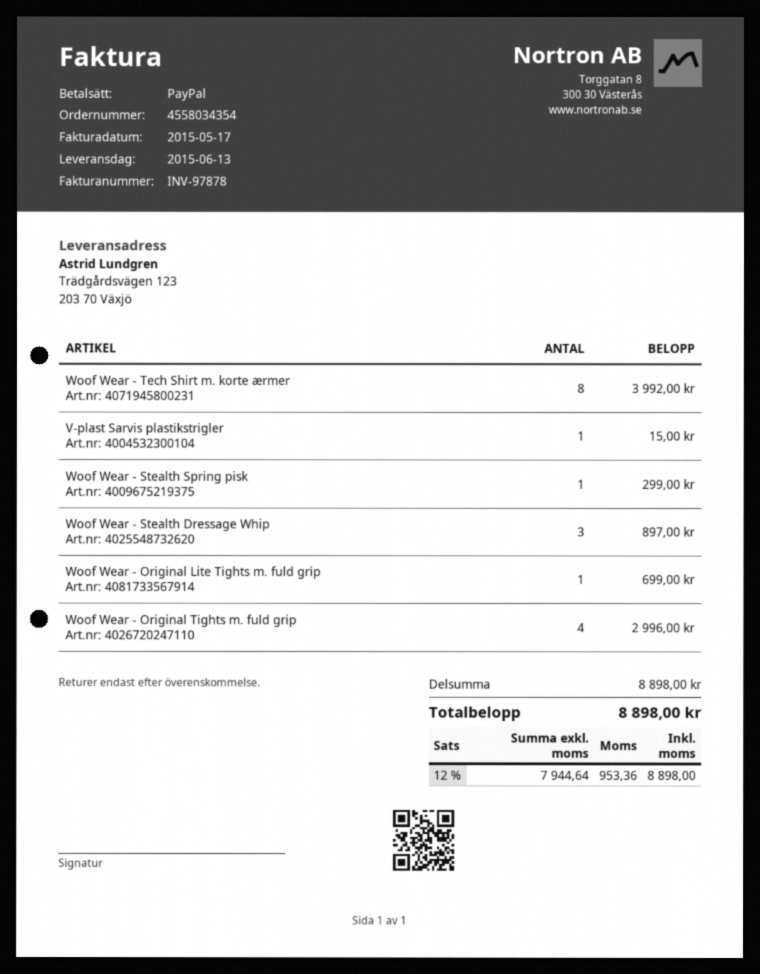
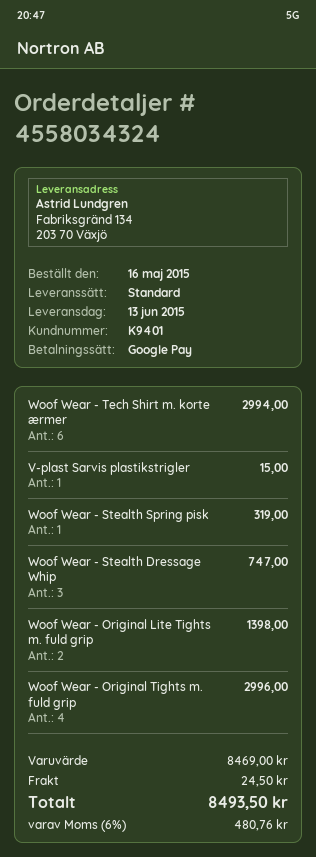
order number: 4558034354 -> 4558034324
payment method: PayPal -> Google Pay
ship to: Trädgårdsvägen 123, 203 70 Växjö -> Fabriksgränd 134, 203 70 Växjö
Woof Wear - Tech Shirt m. korte ærmer: 8 for 3992.00 -> 6 for 2994.00
Woof Wear - Stealth Spring pisk: 1 for 299.00 -> 1 for 319.00
Woof Wear - Stealth Dressage Whip: 3 for 897.00 -> 3 for 747.00
Woof Wear - Original Lite Tights m. fuld grip: 1 for 699.00 -> 2 for 1398.00
subtotal: 8898.00 -> 8469.00
shipping: none -> 24.50
tax: 12% = 953.36 -> 6% = 480.76
total: 8898.00 -> 8493.50

